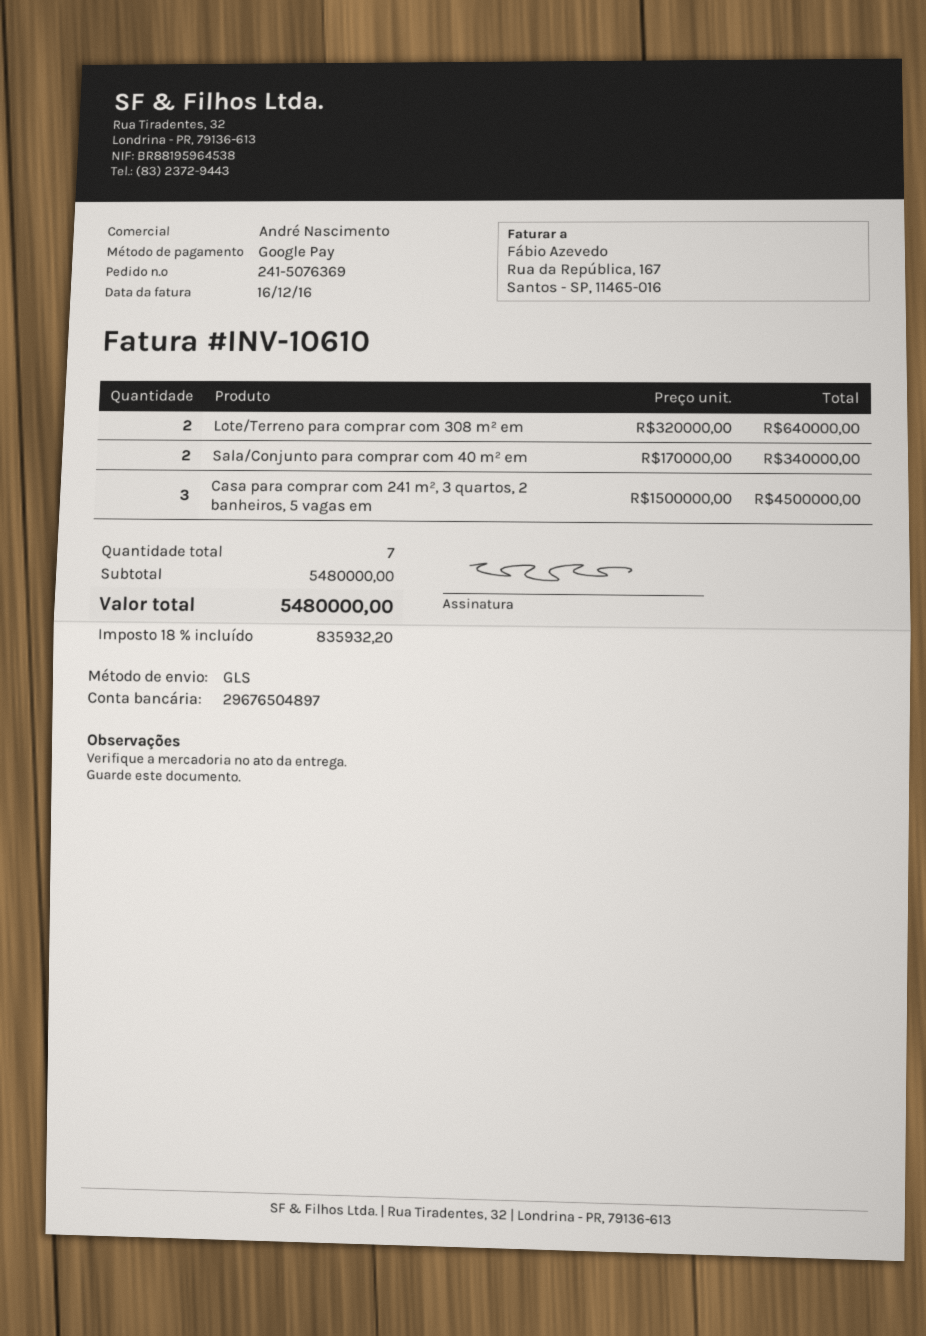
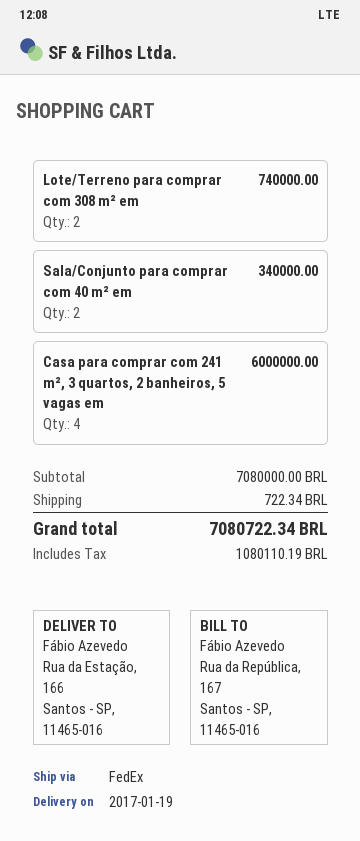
shipping method: GLS -> FedEx
Lote/Terreno para comprar com 308 m² em: 2 for 640000.00 -> 2 for 740000.00
Casa para comprar com 241 m², 3 quartos, 2 banheiros, 5 vagas em: 3 for 4500000.00 -> 4 for 6000000.00
subtotal: 5480000.00 -> 7080000.00
shipping: none -> 722.34
tax: 835932.20 -> 1080110.19
total: 5480000.00 -> 7080722.34

